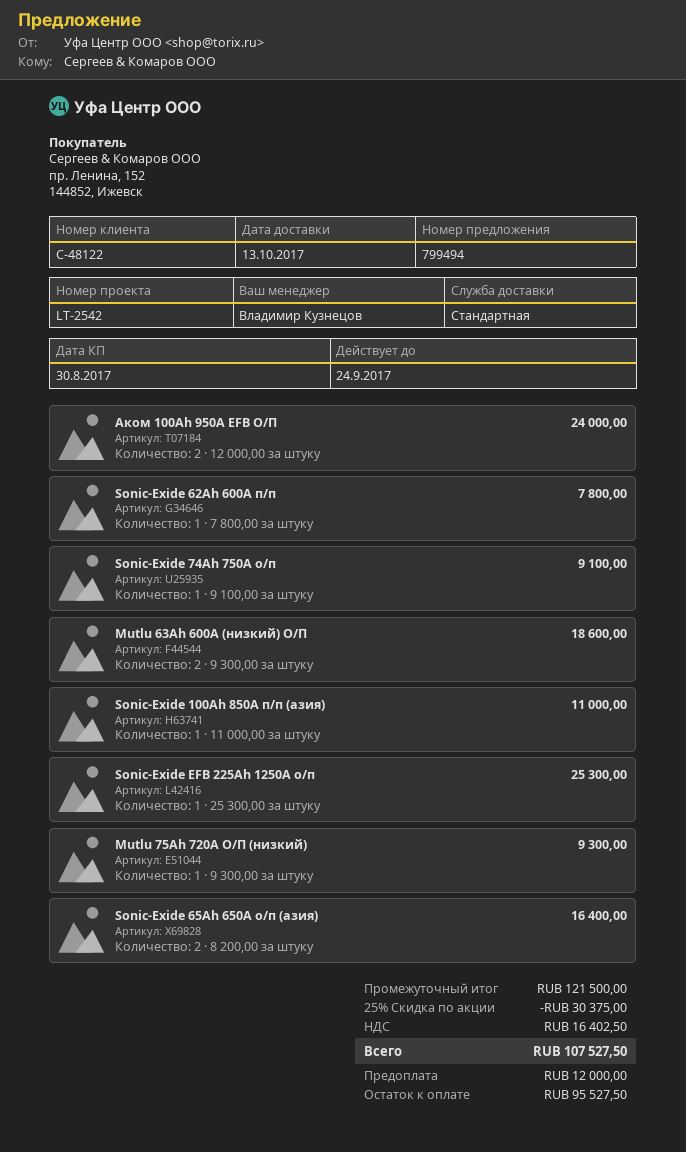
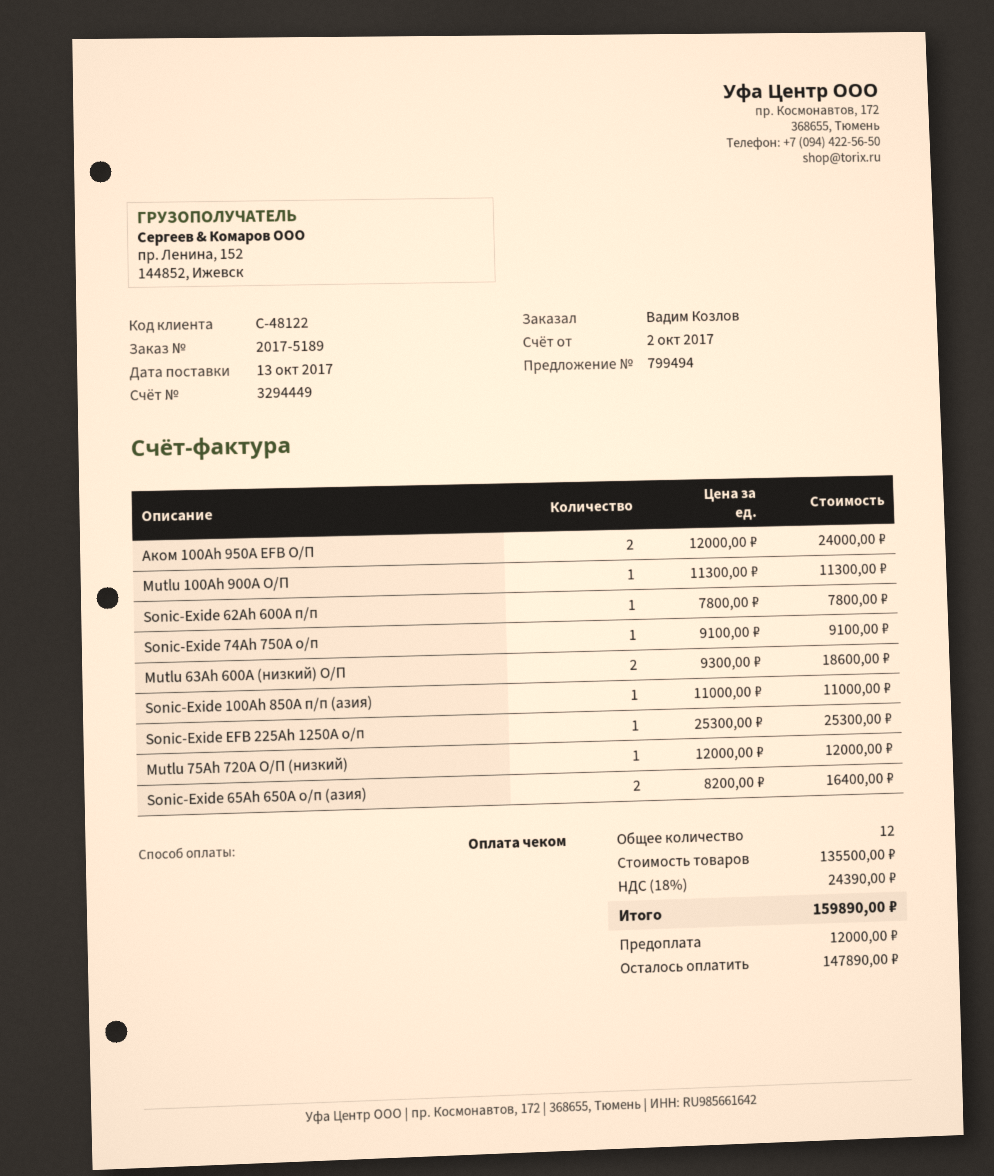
Mutlu 75Ah 720A О/П (низкий): 1 x 9300.00 = 9300.00 -> 1 x 12000.00 = 12000.00
Mutlu 100Ah 900A О/П: none -> 1 x 11300.00 = 11300.00
subtotal: 121500.00 -> 135500.00
discount: 25% = 30375.00 -> none
tax: 16402.50 -> 24390.00
total: 107527.50 -> 159890.00
balance: 95527.50 -> 147890.00

